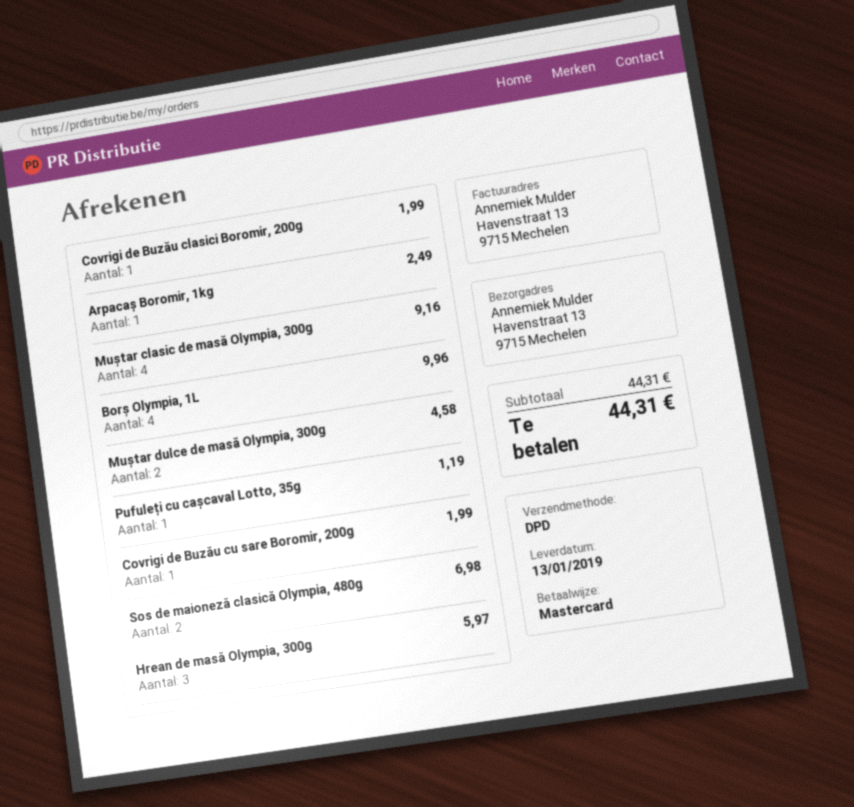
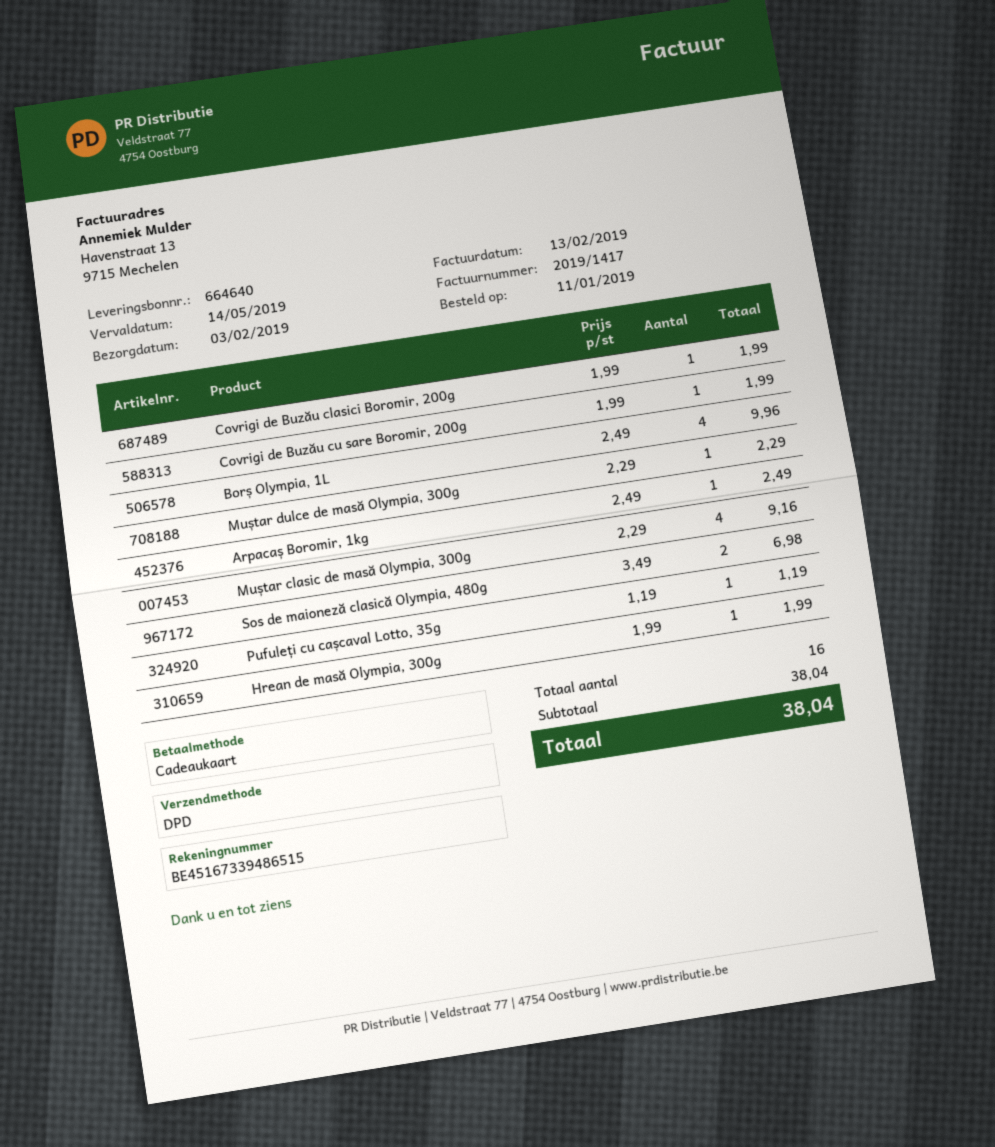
delivery date: 2019-01-13 -> 2019-02-03
payment method: Mastercard -> gift card
Muștar dulce de masă Olympia, 300g: 2 for 4.58 -> 1 for 2.29
Hrean de masă Olympia, 300g: 3 for 5.97 -> 1 for 1.99
subtotal: 44.31 -> 38.04
total: 44.31 -> 38.04

